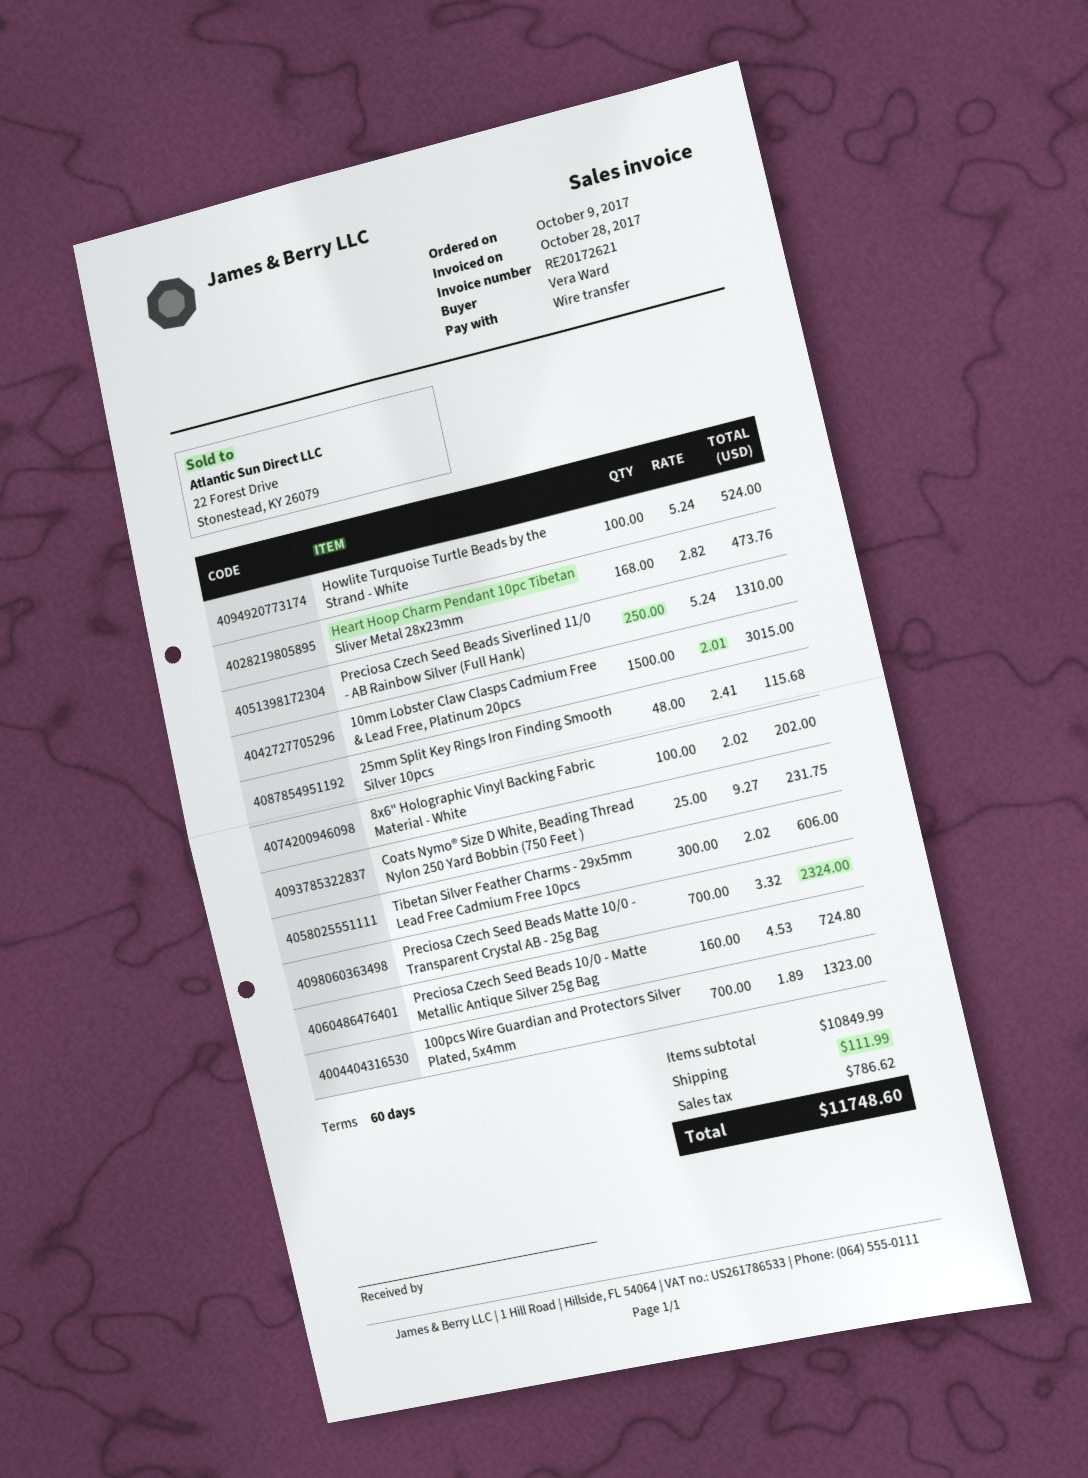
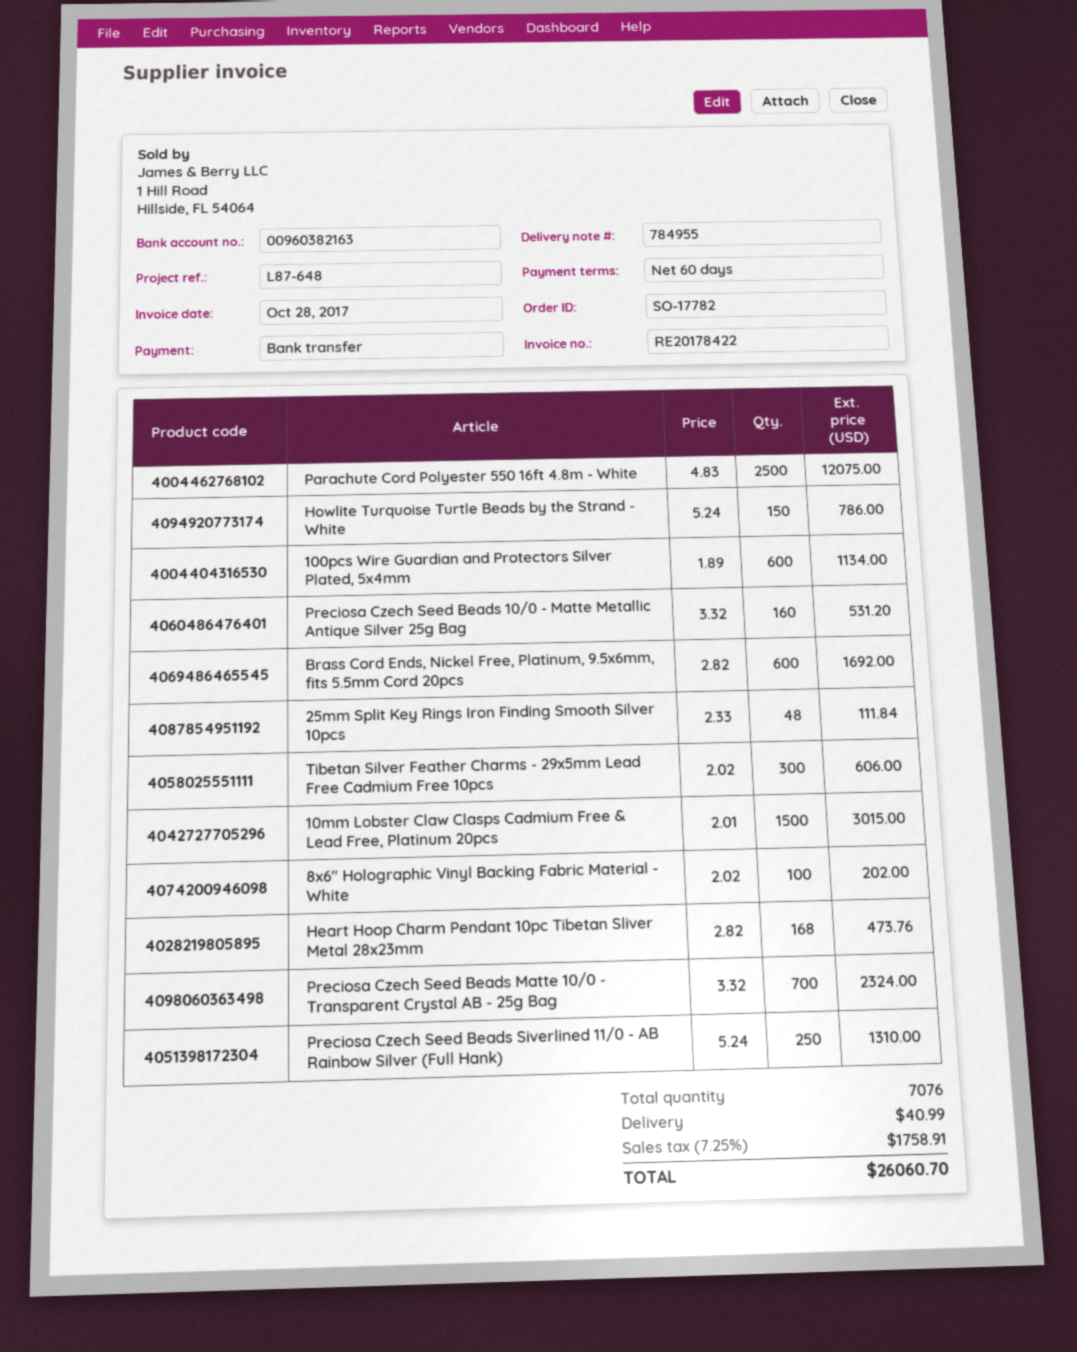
invoice number: RE20172621 -> RE20178422
Howlite Turquoise Turtle Beads by the Strand - White: 100 x 5.24 = 524.00 -> 150 x 5.24 = 786.00
25mm Split Key Rings Iron Finding Smooth Silver 10pcs: 48 x 2.41 = 115.68 -> 48 x 2.33 = 111.84
Coats Nymo® Size D White, Beading Thread Nylon 250 Yard Bobbin (750 Feet ): 25 x 9.27 = 231.75 -> none
Preciosa Czech Seed Beads 10/0 - Matte Metallic Antique Silver 25g Bag: 160 x 4.53 = 724.80 -> 160 x 3.32 = 531.20
100pcs Wire Guardian and Protectors Silver Plated, 5x4mm: 700 x 1.89 = 1323.00 -> 600 x 1.89 = 1134.00
Parachute Cord Polyester 550 16ft 4.8m - White: none -> 2500 x 4.83 = 12075.00
Brass Cord Ends, Nickel Free, Platinum, 9.5x6mm, fits 5.5mm Cord 20pcs: none -> 600 x 2.82 = 1692.00
shipping: 111.99 -> 40.99
tax: 786.62 -> 1758.91
total: 11748.60 -> 26060.70

